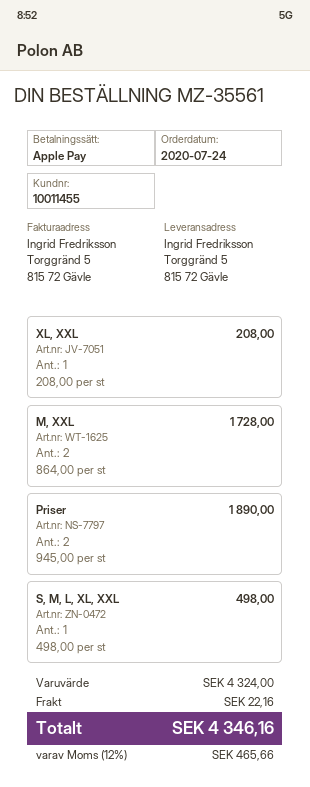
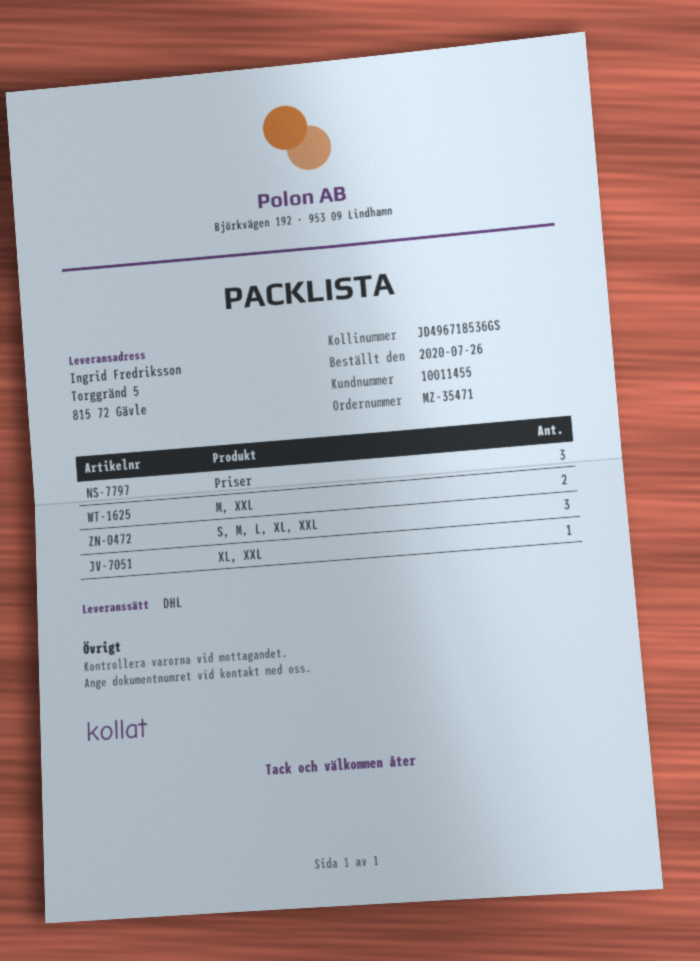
order number: MZ-35561 -> MZ-35471
order date: 2020-07-24 -> 2020-07-26
Priser: 2 -> 3
S, M, L, XL, XXL: 1 -> 3

